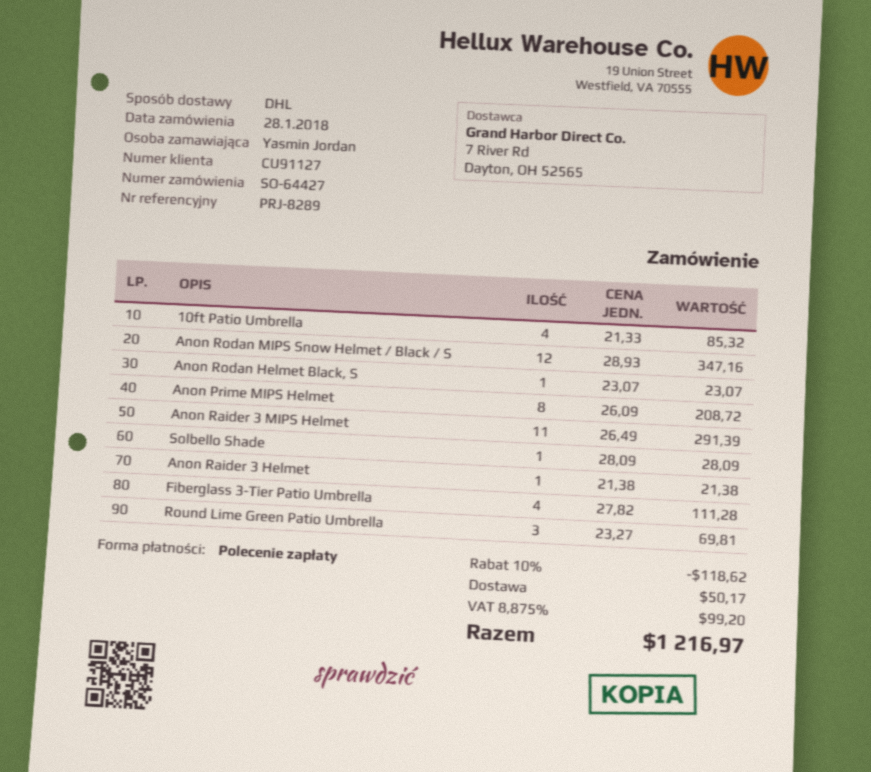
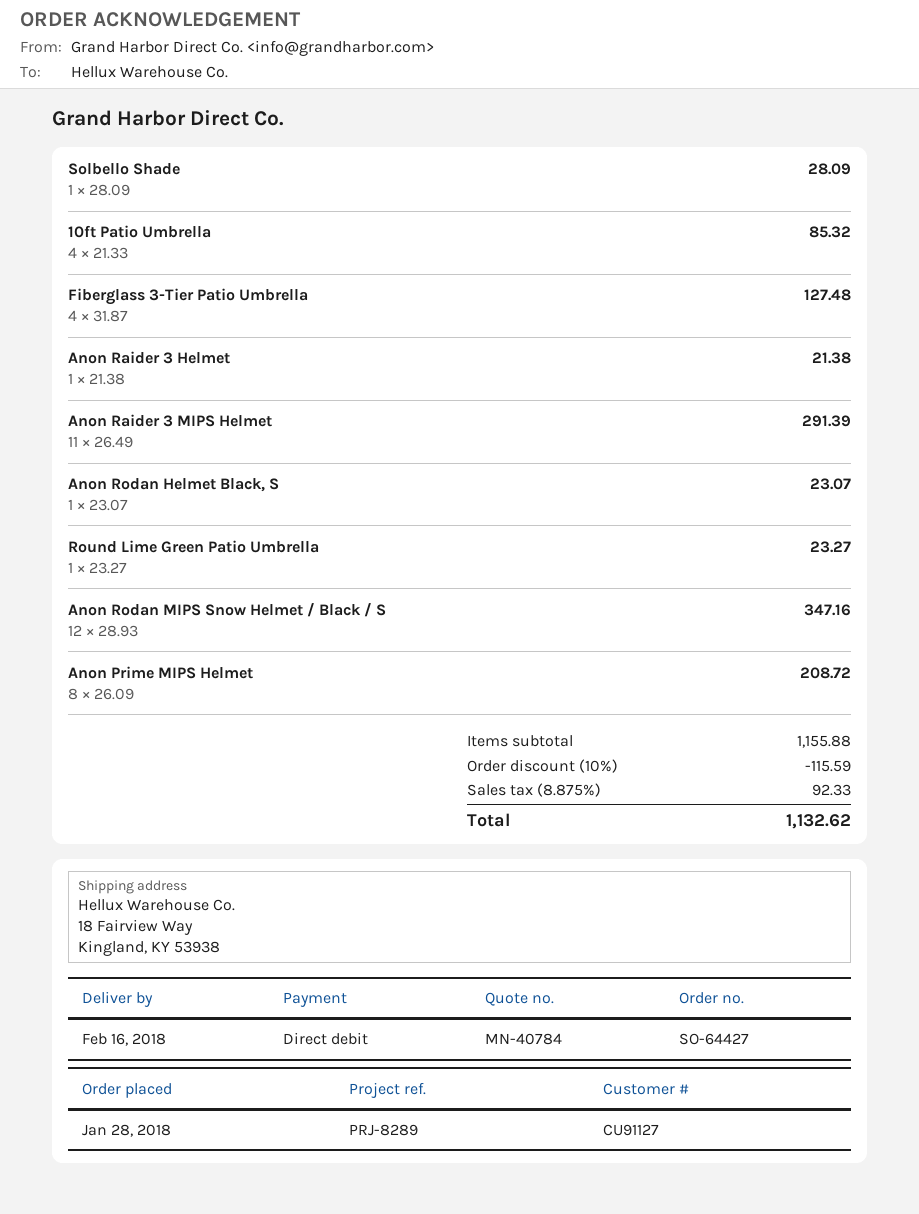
Fiberglass 3-Tier Patio Umbrella: 4 x 27.82 = 111.28 -> 4 x 31.87 = 127.48
Round Lime Green Patio Umbrella: 3 x 23.27 = 69.81 -> 1 x 23.27 = 23.27
discount: 10% = 118.62 -> 10% = 115.59
shipping: 50.17 -> none
tax: 8.875% = 99.20 -> 8.875% = 92.33
total: 1216.97 -> 1132.62

